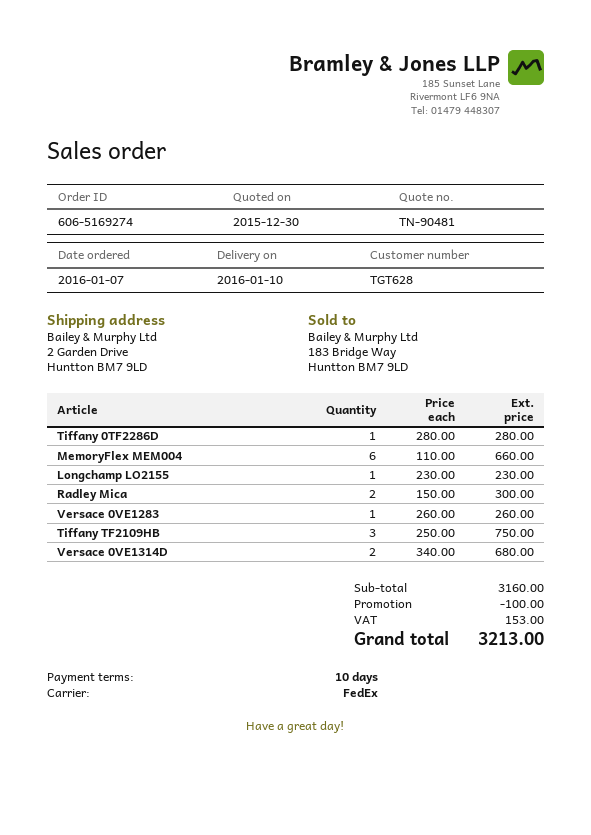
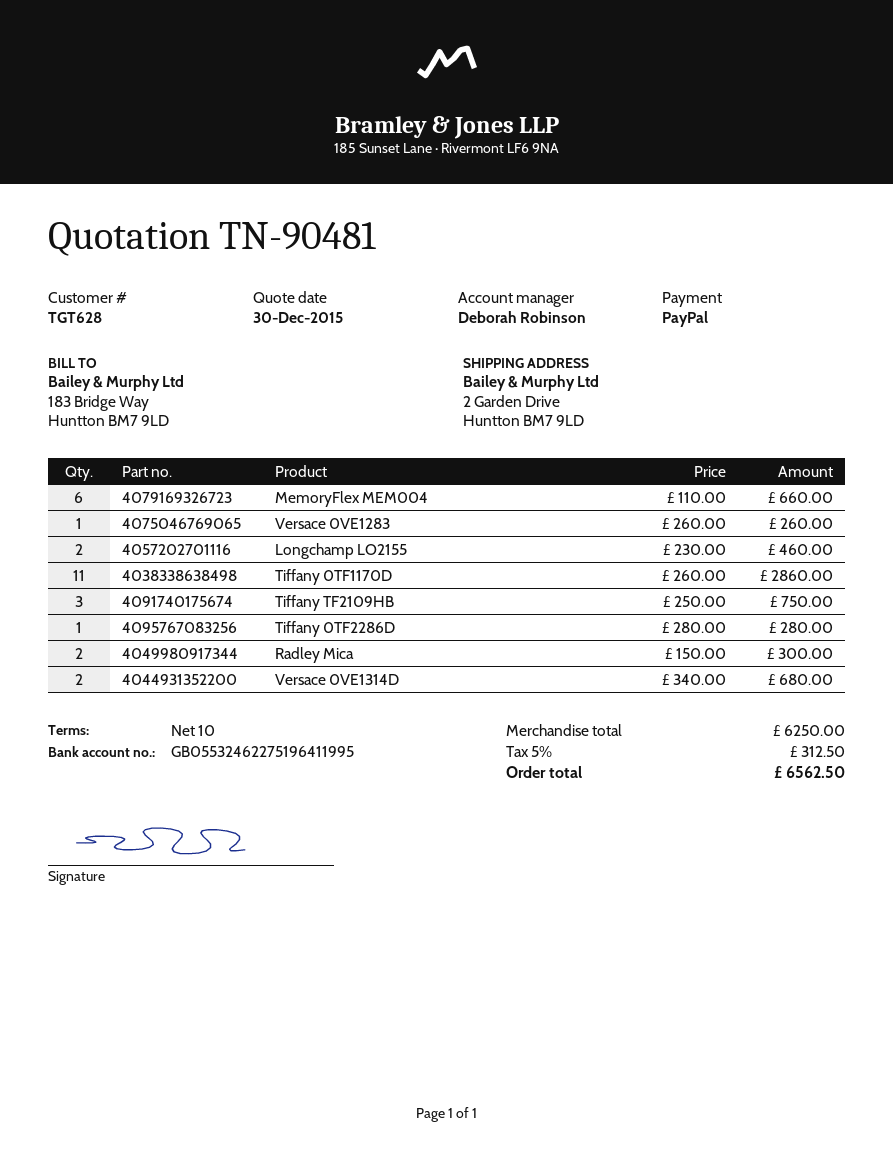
Longchamp LO2155: 1 x 230.00 = 230.00 -> 2 x 230.00 = 460.00
Tiffany 0TF1170D: none -> 11 x 260.00 = 2860.00
subtotal: 3160.00 -> 6250.00
discount: 100.00 -> none
tax: 153.00 -> 312.50
total: 3213.00 -> 6562.50

